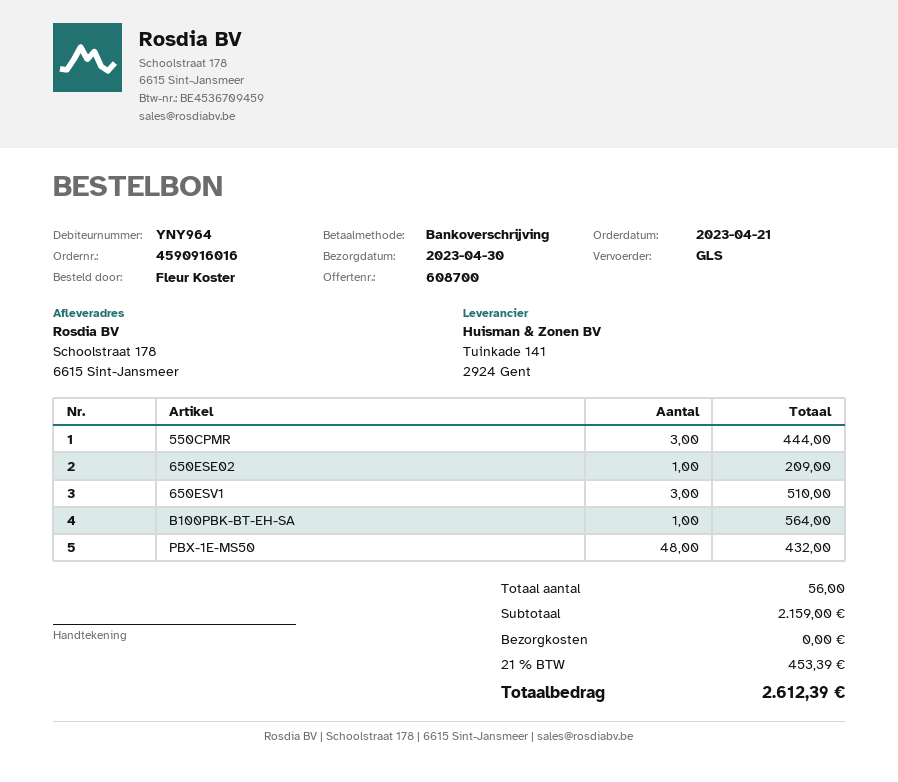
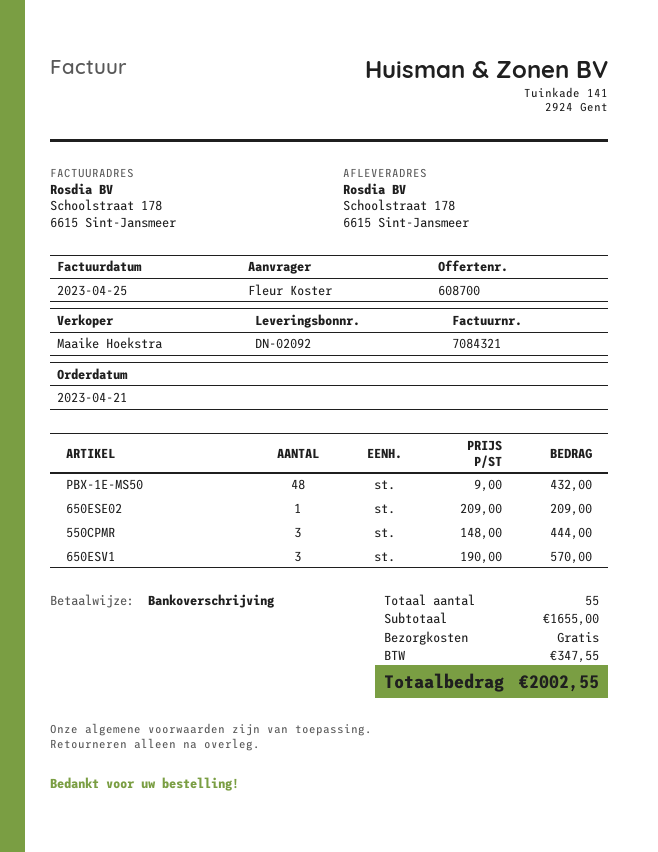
650ESV1: 3 for 510.00 -> 3 for 570.00
B100PBK-BT-EH-SA: 1 for 564.00 -> none
total quantity: 56 -> 55
subtotal: 2159.00 -> 1655.00
tax: 453.39 -> 347.55
total: 2612.39 -> 2002.55

